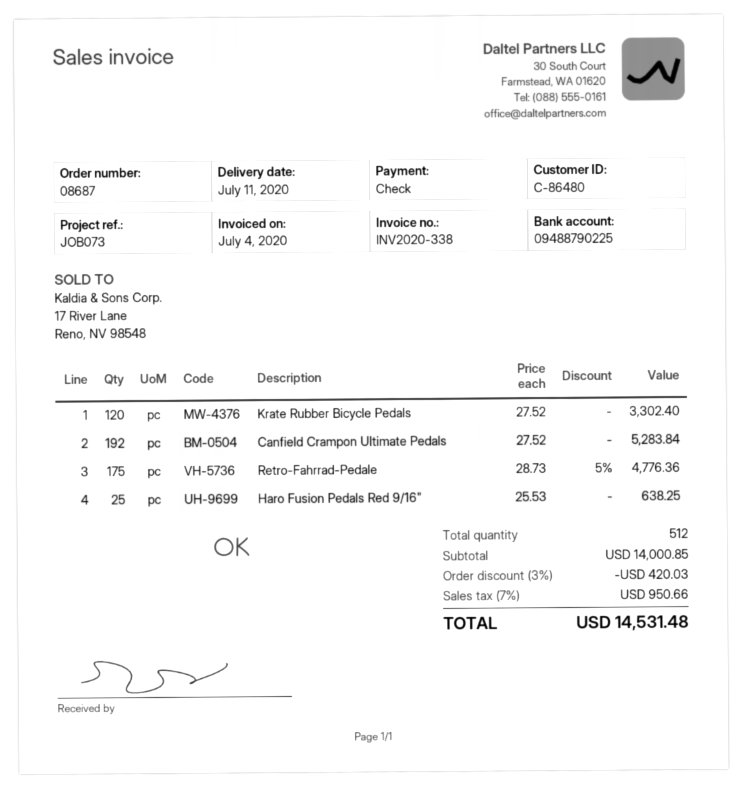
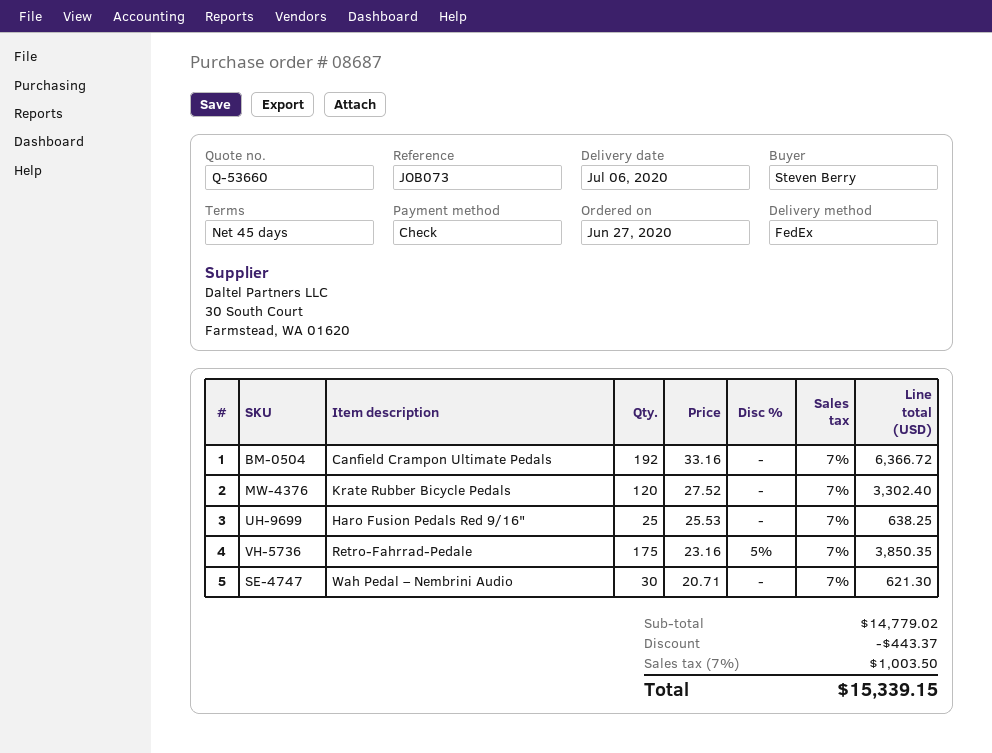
delivery date: 2020-07-11 -> 2020-07-06
Canfield Crampon Ultimate Pedals: 192 x 27.52 = 5283.84 -> 192 x 33.16 = 6366.72
Retro-Fahrrad-Pedale: 175 x 28.73 - 5% = 4776.36 -> 175 x 23.16 - 5% = 3850.35
Wah Pedal – Nembrini Audio: none -> 30 x 20.71 = 621.30
subtotal: 14000.85 -> 14779.02
discount: 420.03 -> 443.37
tax: 7% = 950.66 -> 7% = 1003.50
total: 14531.48 -> 15339.15

